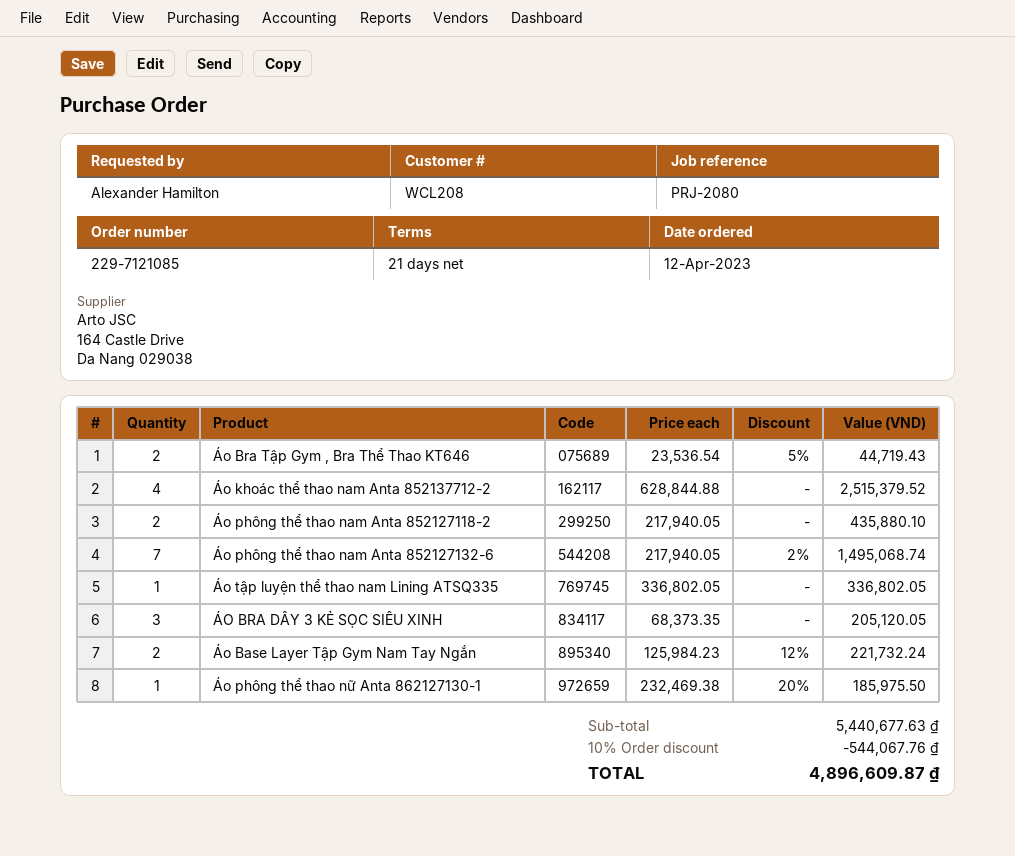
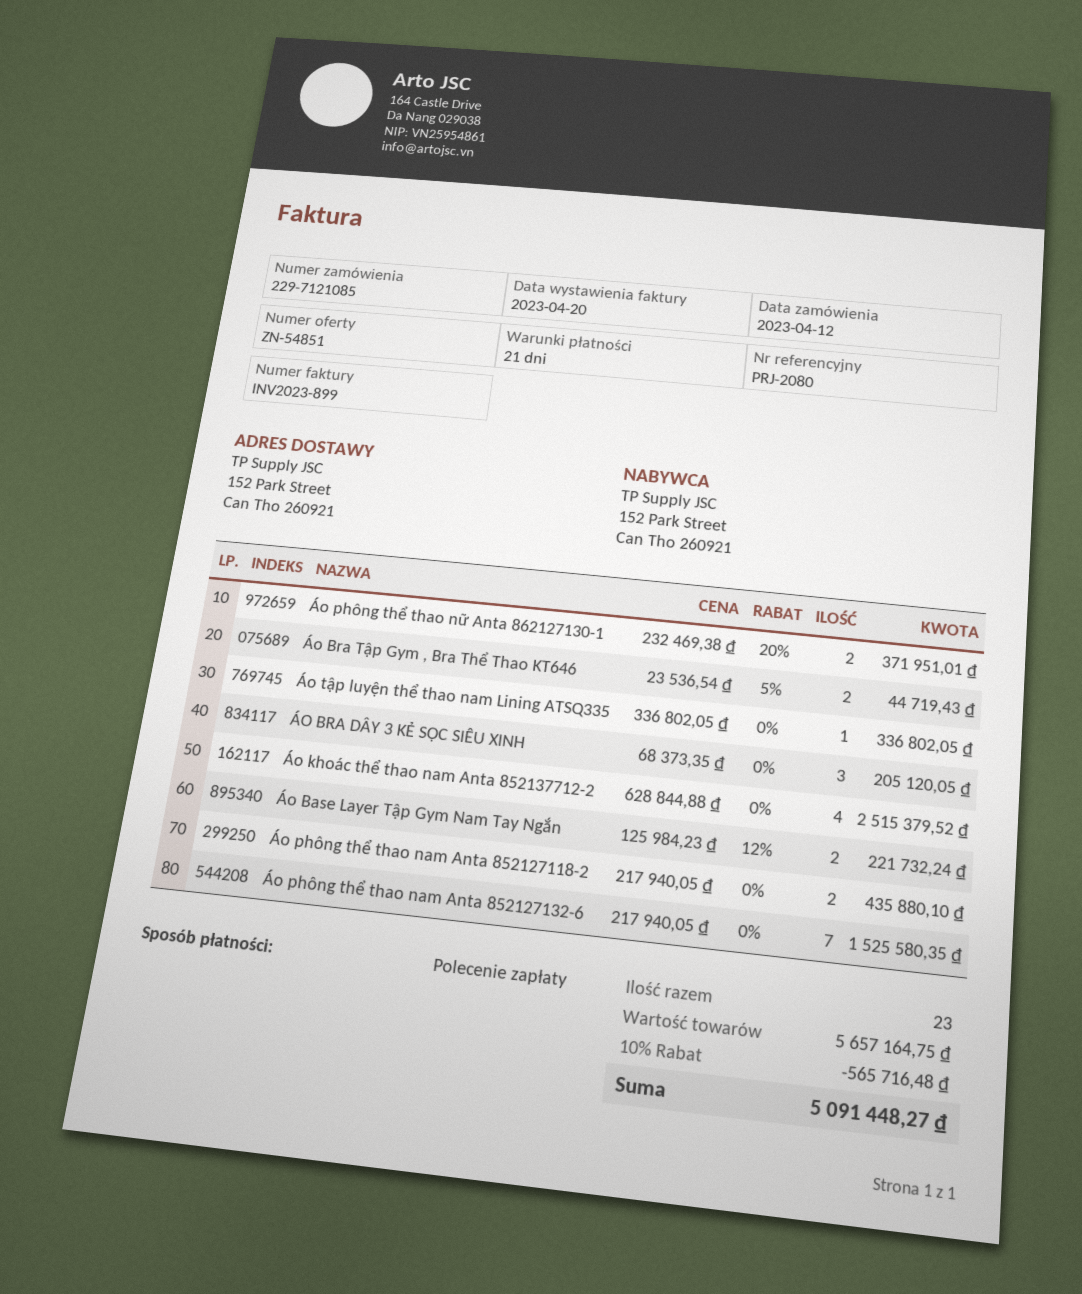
Áo phông thể thao nam Anta 852127132-6: 7 x 217940.05 - 2% = 1495068.74 -> 7 x 217940.05 = 1525580.35
Áo phông thể thao nữ Anta 862127130-1: 1 x 232469.38 - 20% = 185975.50 -> 2 x 232469.38 - 20% = 371951.01
subtotal: 5440677.63 -> 5657164.75
discount: 10% = 544067.76 -> 10% = 565716.48
total: 4896609.87 -> 5091448.27

